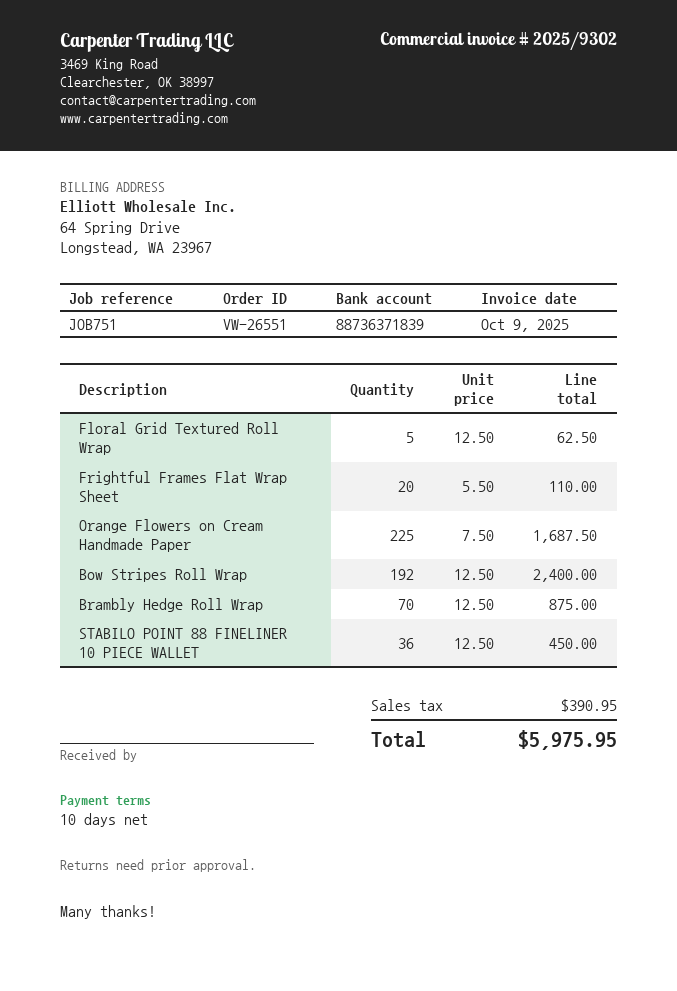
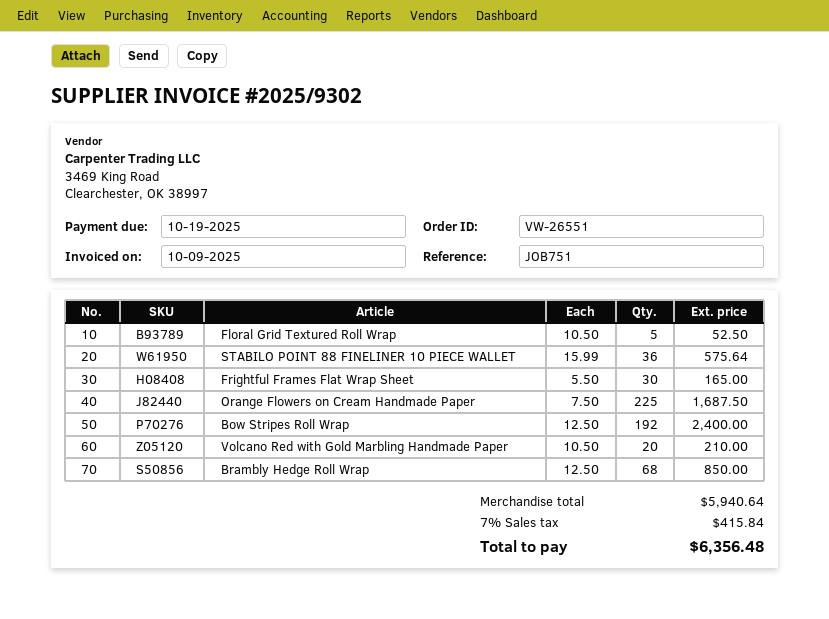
Floral Grid Textured Roll Wrap: 5 x 12.50 = 62.50 -> 5 x 10.50 = 52.50
Frightful Frames Flat Wrap Sheet: 20 x 5.50 = 110.00 -> 30 x 5.50 = 165.00
Brambly Hedge Roll Wrap: 70 x 12.50 = 875.00 -> 68 x 12.50 = 850.00
STABILO POINT 88 FINELINER 10 PIECE WALLET: 36 x 12.50 = 450.00 -> 36 x 15.99 = 575.64
Volcano Red with Gold Marbling Handmade Paper: none -> 20 x 10.50 = 210.00
tax: 390.95 -> 415.84
total: 5975.95 -> 6356.48

